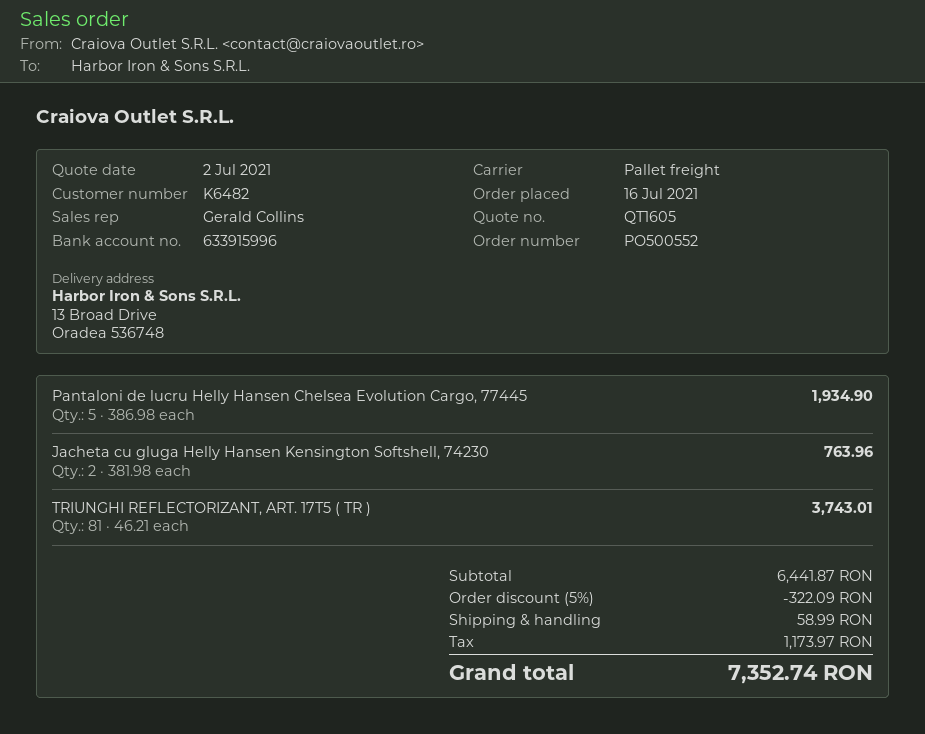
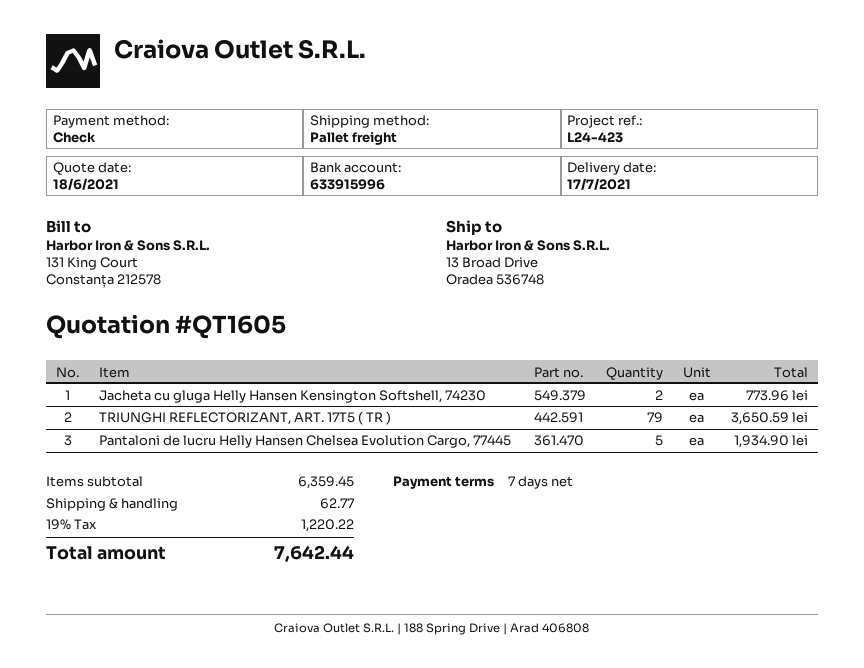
quote date: 2021-07-02 -> 2021-06-18
Jacheta cu gluga Helly Hansen Kensington Softshell, 74230: 2 for 763.96 -> 2 for 773.96
TRIUNGHI REFLECTORIZANT, ART. 17T5 ( TR ): 81 for 3743.01 -> 79 for 3650.59
subtotal: 6441.87 -> 6359.45
discount: 5% = 322.09 -> none
shipping: 58.99 -> 62.77
tax: 1173.97 -> 1220.22
total: 7352.74 -> 7642.44

